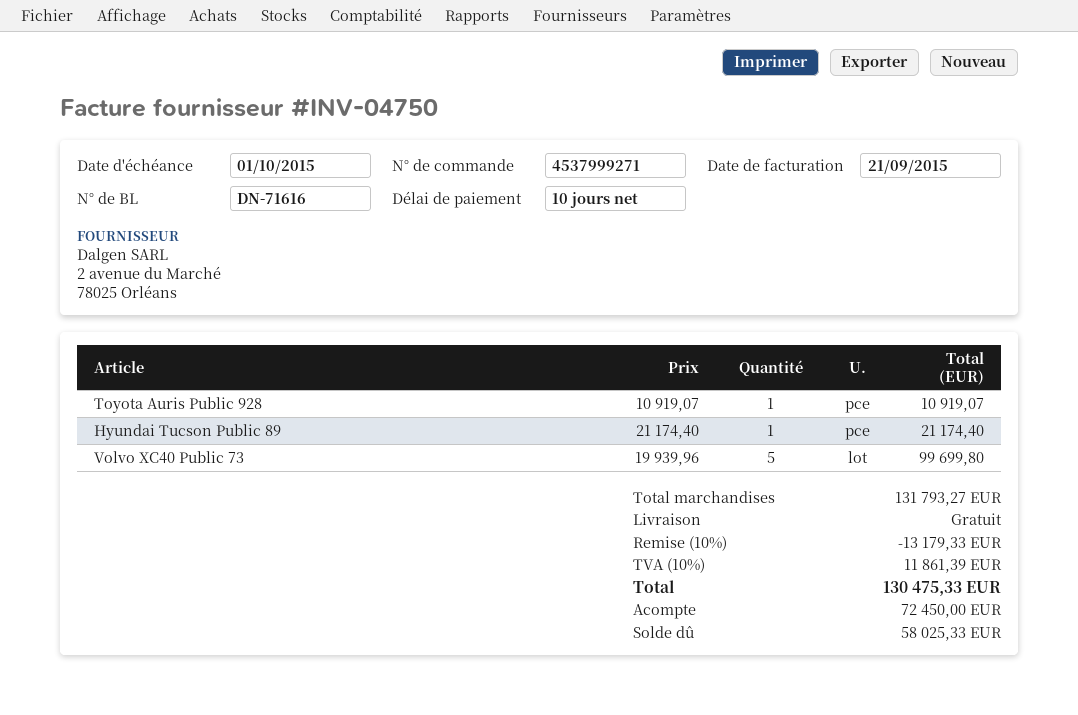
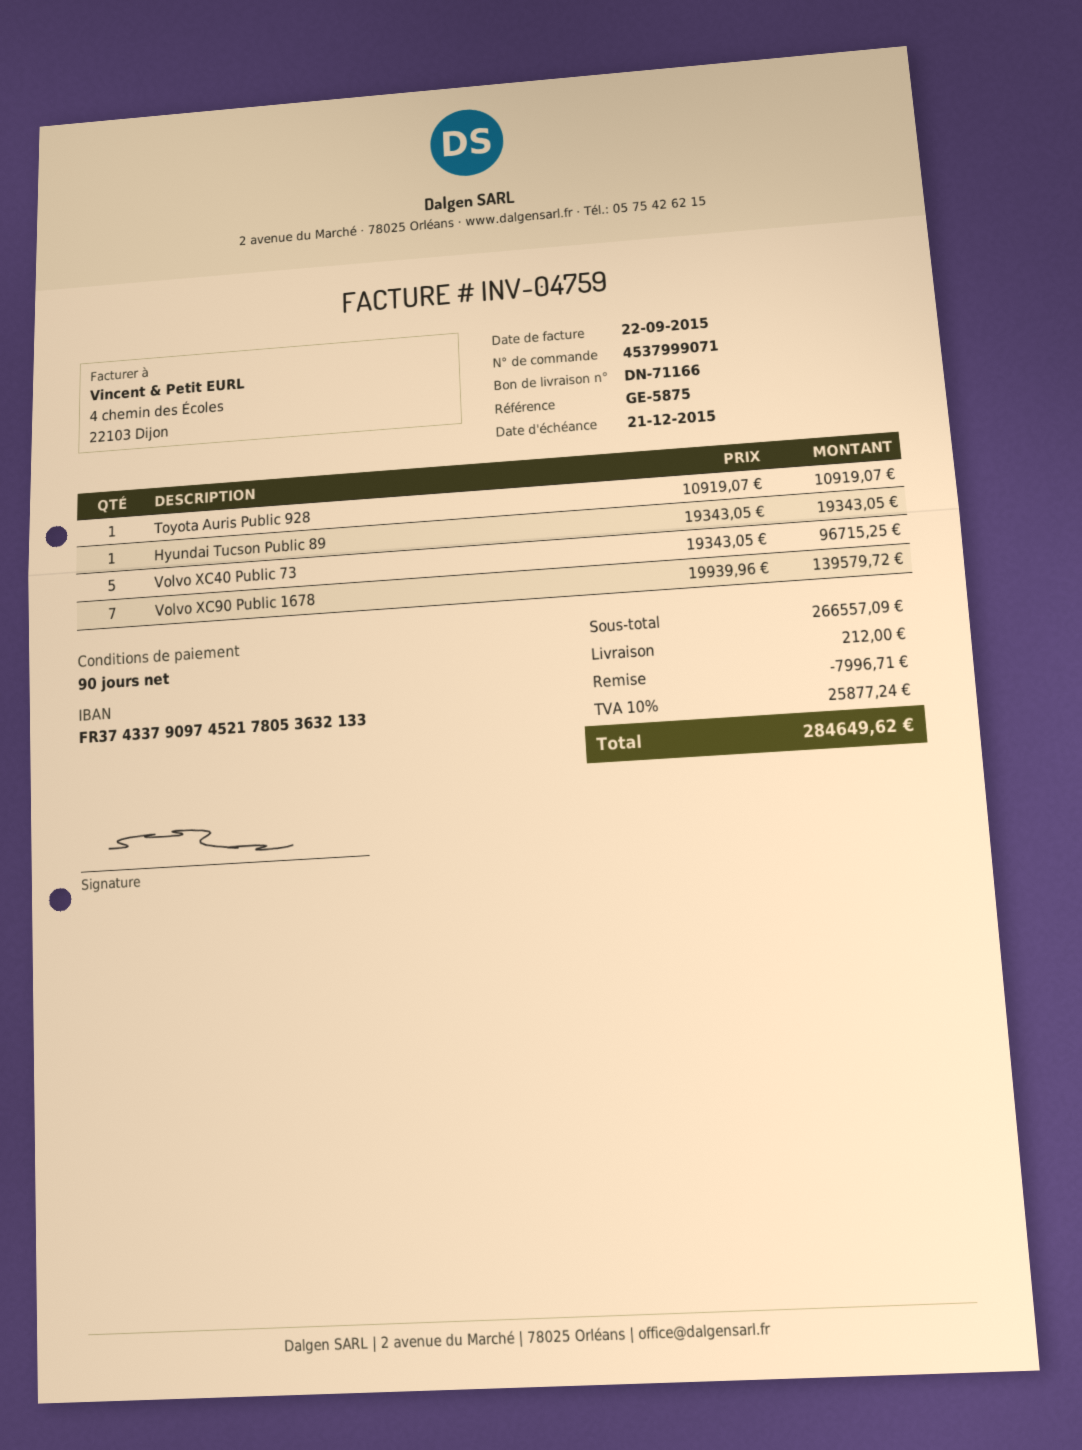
order number: 4537999271 -> 4537999071
delivery note number: DN-71616 -> DN-71166
invoice number: INV-04750 -> INV-04759
invoice date: 2015-09-21 -> 2015-09-22
payment terms: 10 days -> 90 days
due date: 2015-10-01 -> 2015-12-21
Hyundai Tucson Public 89: 1 x 21174.40 = 21174.40 -> 1 x 19343.05 = 19343.05
Volvo XC40 Public 73: 5 x 19939.96 = 99699.80 -> 5 x 19343.05 = 96715.25
Volvo XC90 Public 1678: none -> 7 x 19939.96 = 139579.72
subtotal: 131793.27 -> 266557.09
discount: 13179.33 -> 7996.71
shipping: 0.00 -> 212.00
tax: 10% = 11861.39 -> 10% = 25877.24
total: 130475.33 -> 284649.62

